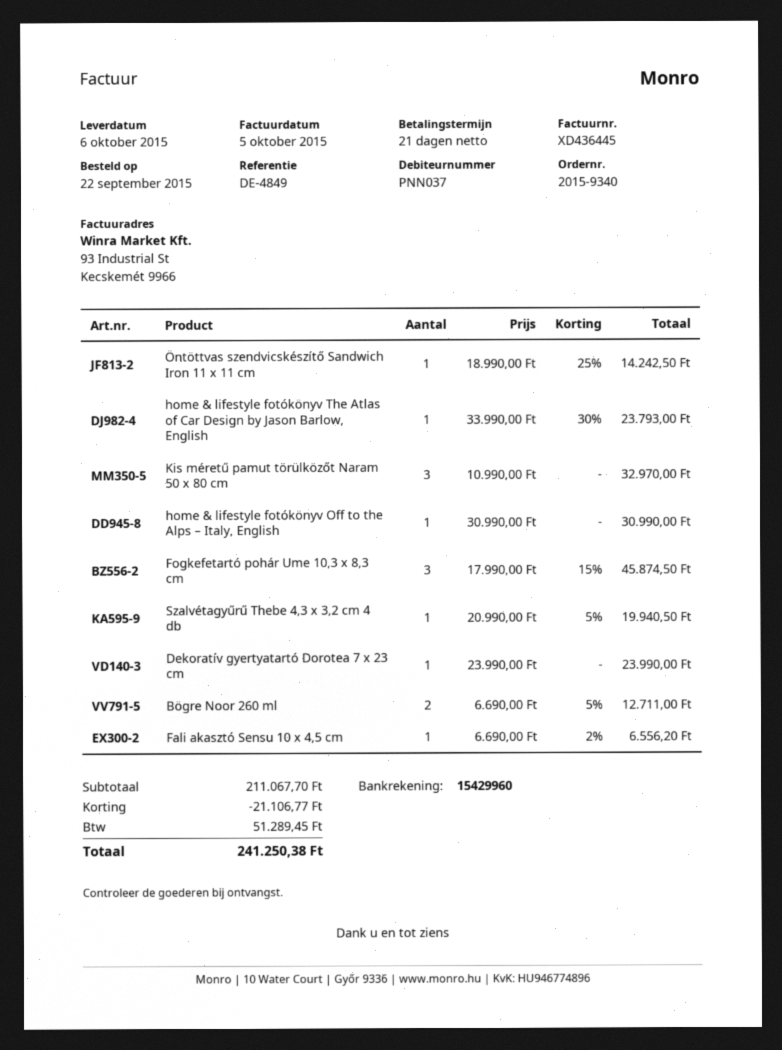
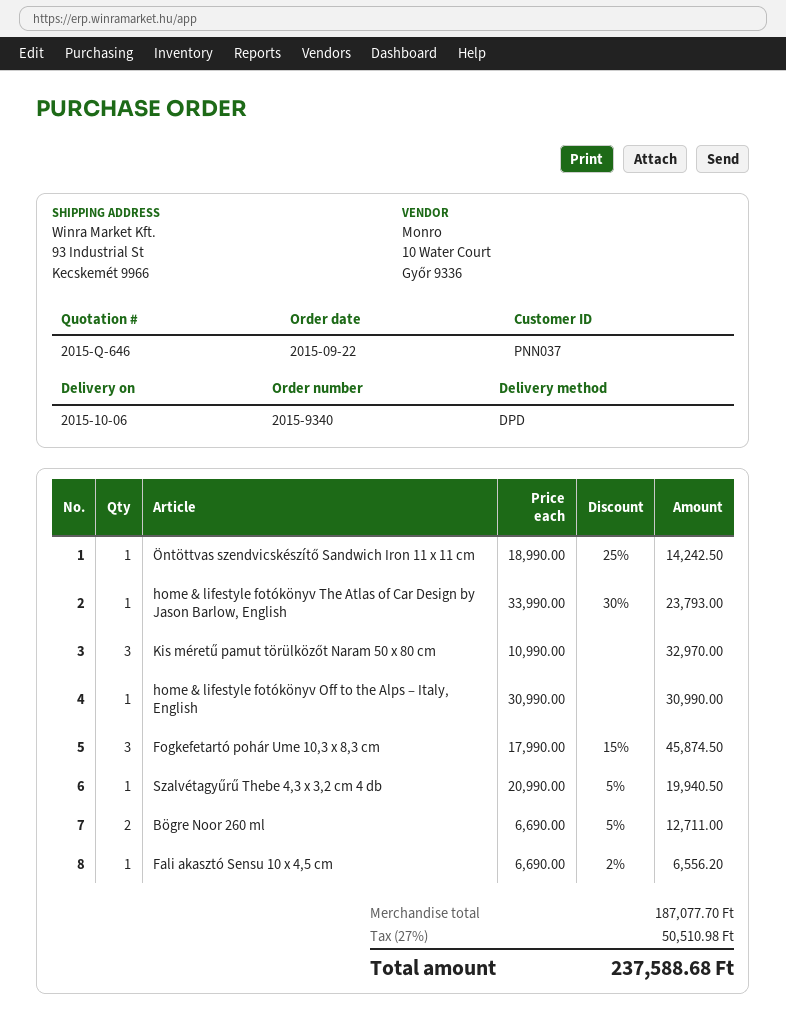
Dekoratív gyertyatartó Dorotea 7 x 23 cm: 1 x 23990.00 = 23990.00 -> none
subtotal: 211067.70 -> 187077.70
discount: 21106.77 -> none
tax: 51289.45 -> 50510.98
total: 241250.38 -> 237588.68

